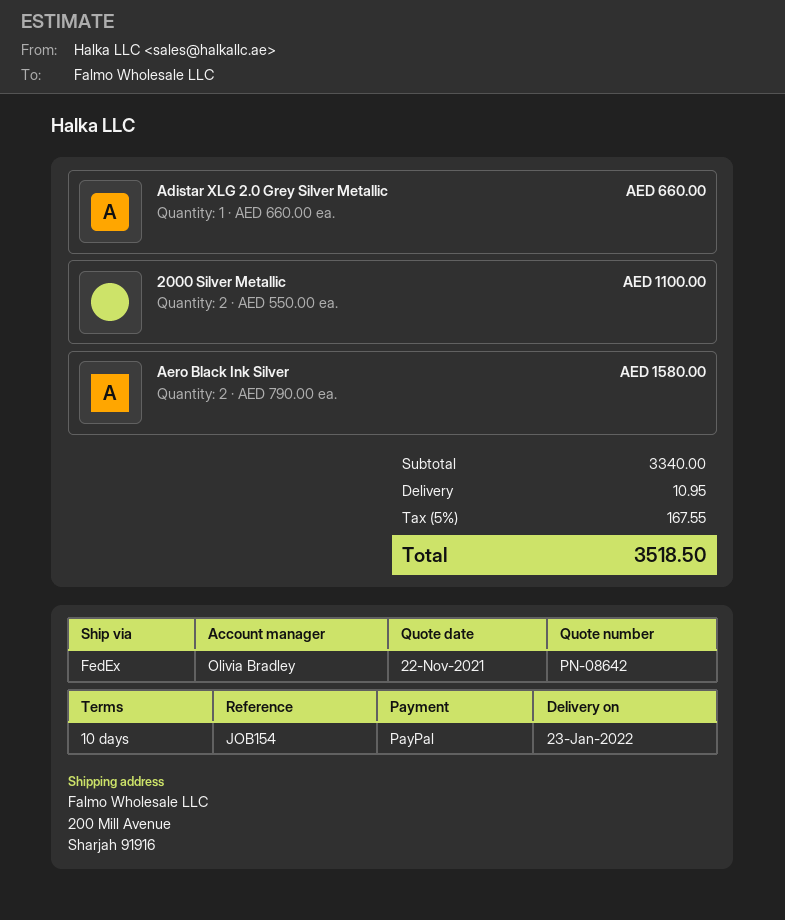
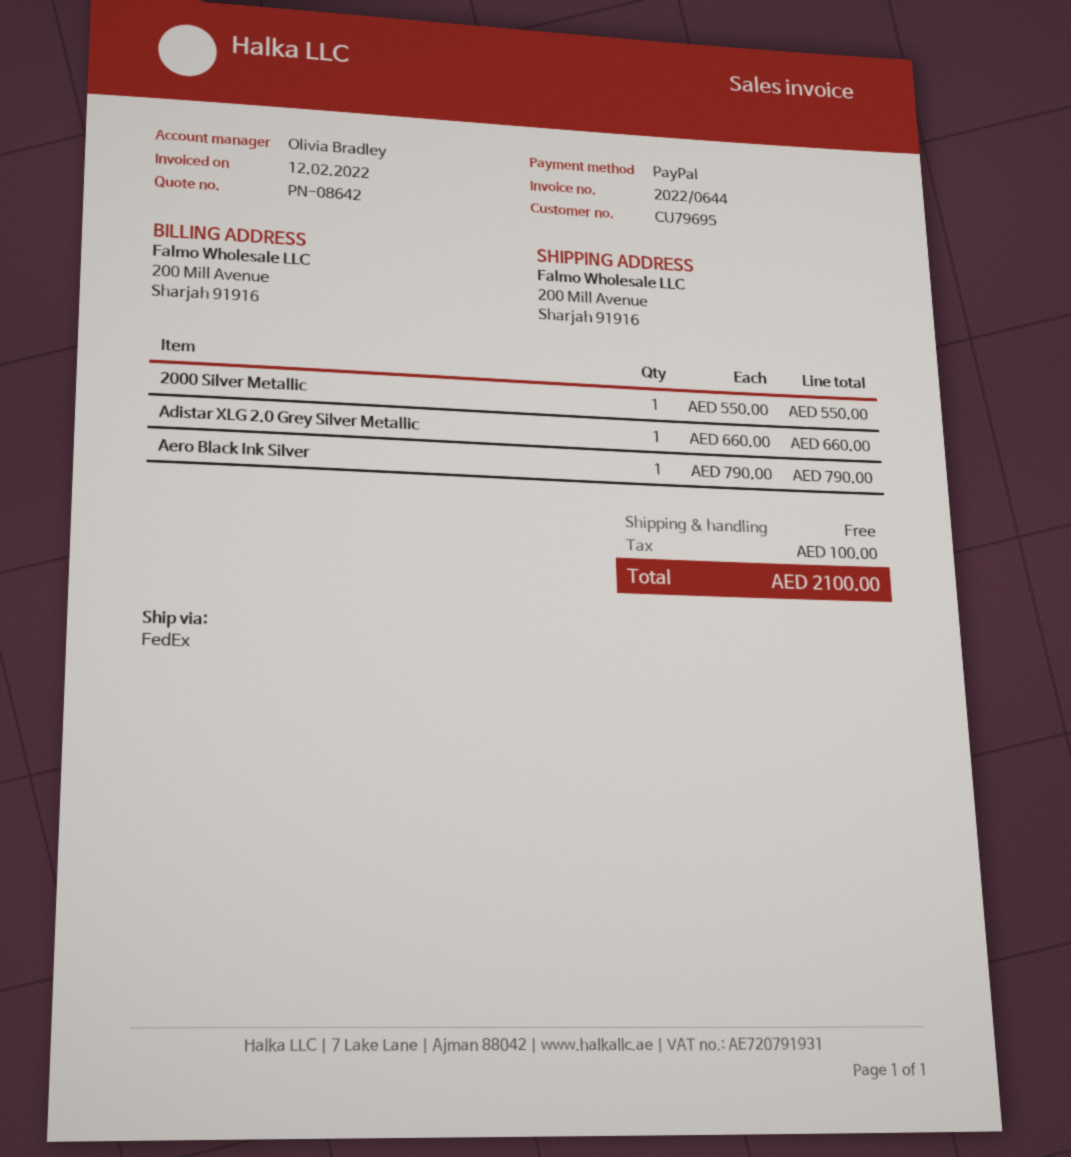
2000 Silver Metallic: 2 x 550.00 = 1100.00 -> 1 x 550.00 = 550.00
Aero Black Ink Silver: 2 x 790.00 = 1580.00 -> 1 x 790.00 = 790.00
shipping: 10.95 -> 0.00
tax: 167.55 -> 100.00
total: 3518.50 -> 2100.00

